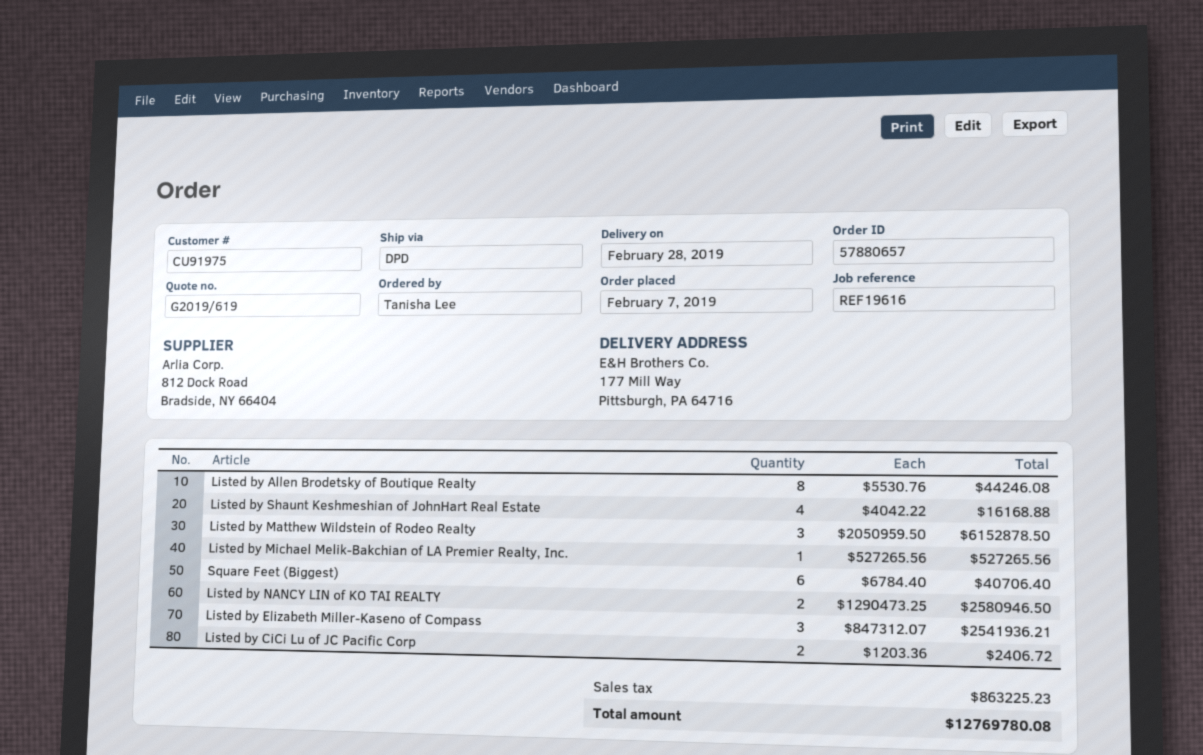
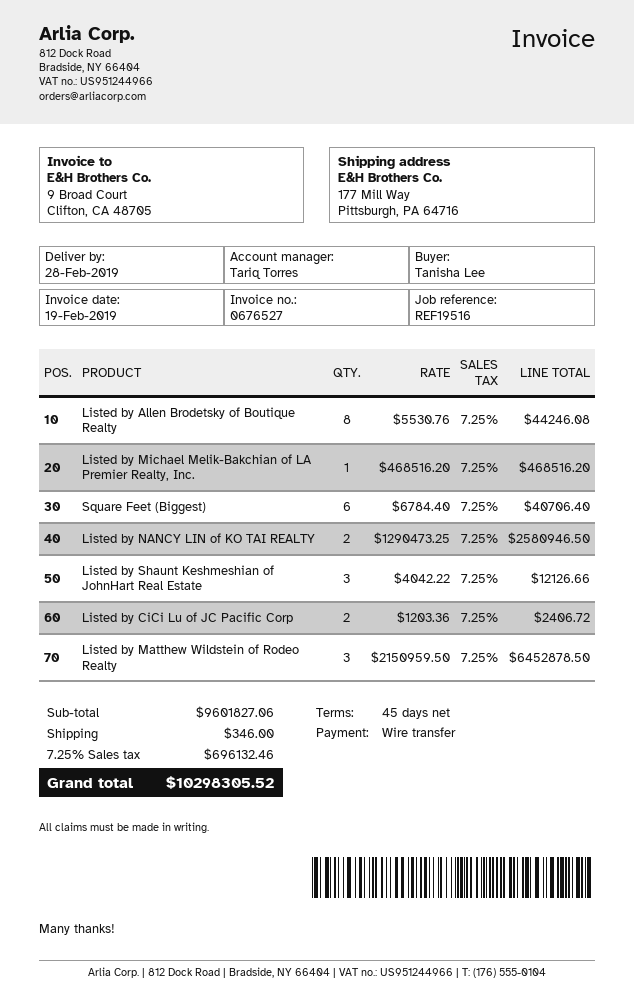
reference: REF19616 -> REF19516
Listed by Shaunt Keshmeshian of JohnHart Real Estate: 4 x 4042.22 = 16168.88 -> 3 x 4042.22 = 12126.66
Listed by Matthew Wildstein of Rodeo Realty: 3 x 2050959.50 = 6152878.50 -> 3 x 2150959.50 = 6452878.50
Listed by Michael Melik-Bakchian of LA Premier Realty, Inc.: 1 x 527265.56 = 527265.56 -> 1 x 468516.20 = 468516.20
Listed by Elizabeth Miller-Kaseno of Compass: 3 x 847312.07 = 2541936.21 -> none
shipping: none -> 346.00
tax: 863225.23 -> 696132.46
total: 12769780.08 -> 10298305.52

